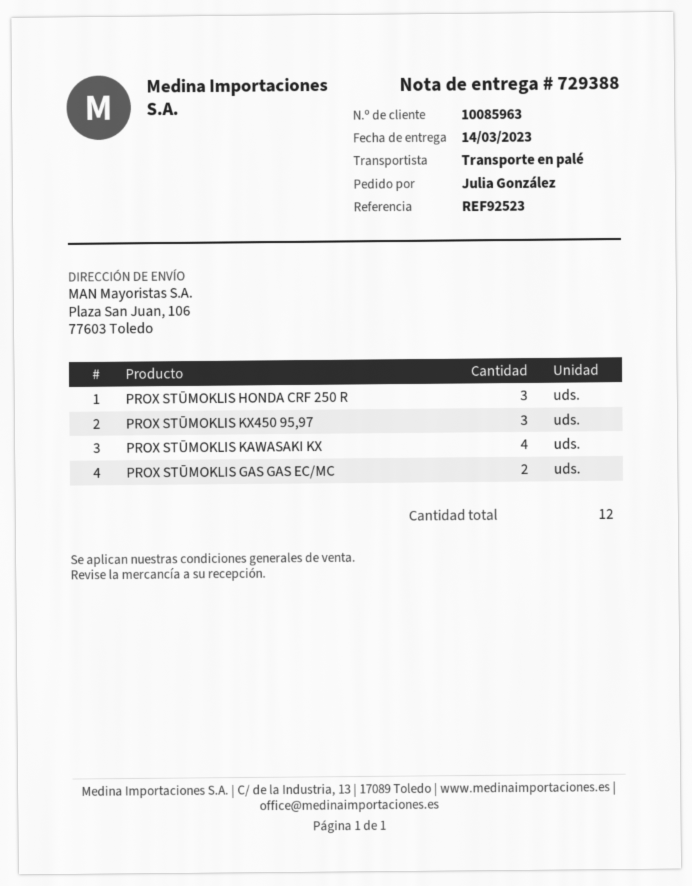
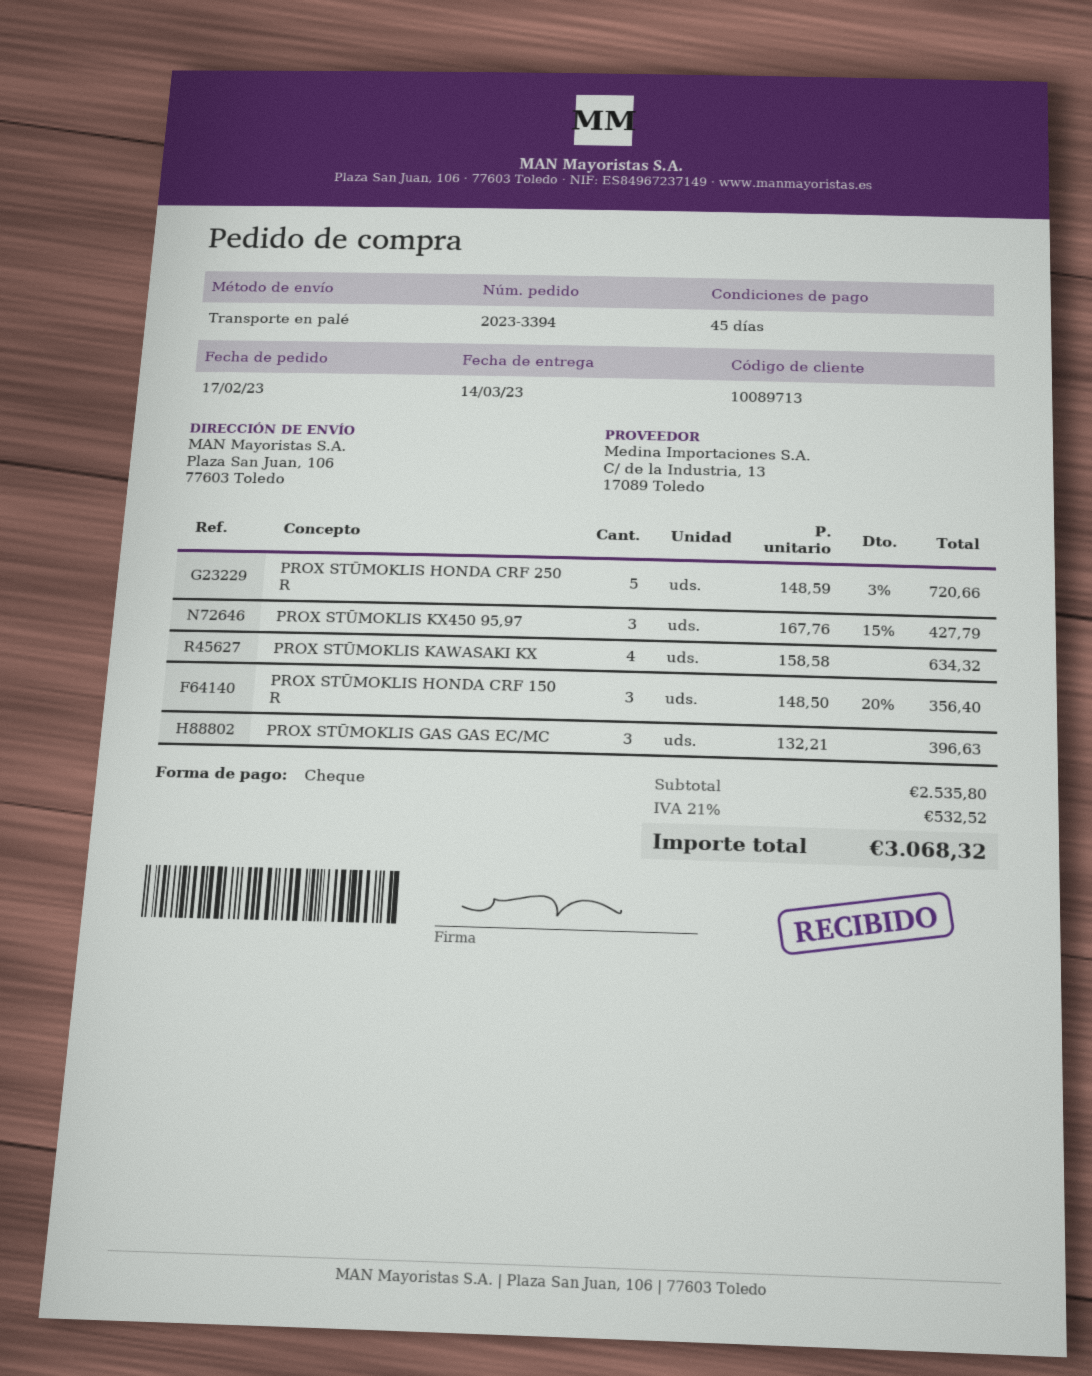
customer number: 10085963 -> 10089713
PROX STŪMOKLIS HONDA CRF 250 R: 3 -> 5
PROX STŪMOKLIS GAS GAS EC/MC: 2 -> 3
PROX STŪMOKLIS HONDA CRF 150 R: none -> 3

